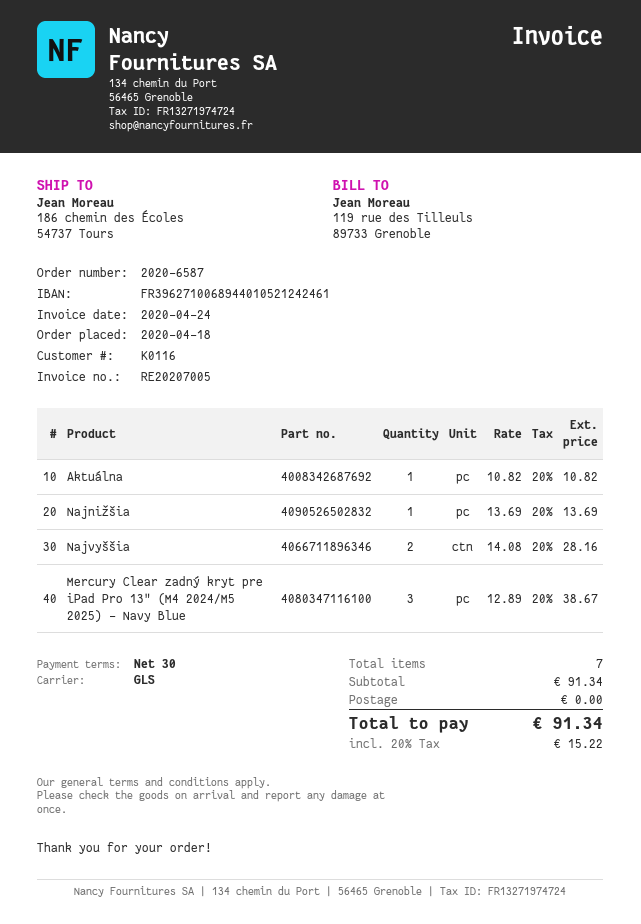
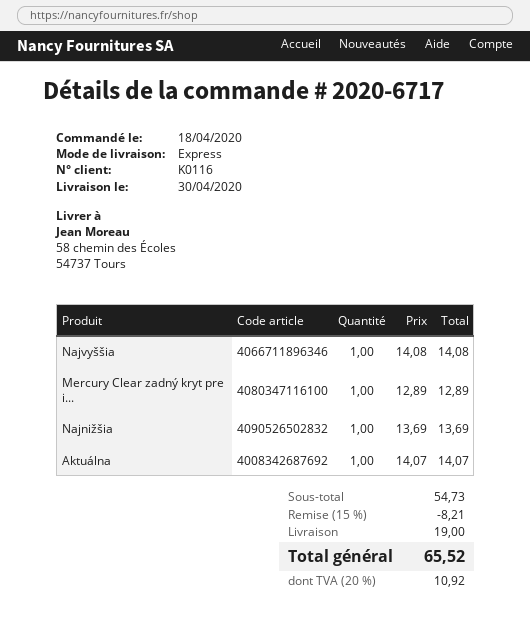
order number: 2020-6587 -> 2020-6717
shipping method: GLS -> express
ship to: 186 chemin des Écoles, 54737 Tours -> 58 chemin des Écoles, 54737 Tours
Aktuálna: 1 x 10.82 = 10.82 -> 1 x 14.07 = 14.07
Najvyššia: 2 x 14.08 = 28.16 -> 1 x 14.08 = 14.08
Mercury Clear zadný kryt pre iPad Pro 13" (M4 2024/M5 2025) - Navy Blue: 3 x 12.89 = 38.67 -> 1 x 12.89 = 12.89
subtotal: 91.34 -> 54.73
discount: none -> 15% = 8.21
shipping: 0.00 -> 19.00
tax: 20% = 15.22 -> 20% = 10.92
total: 91.34 -> 65.52

